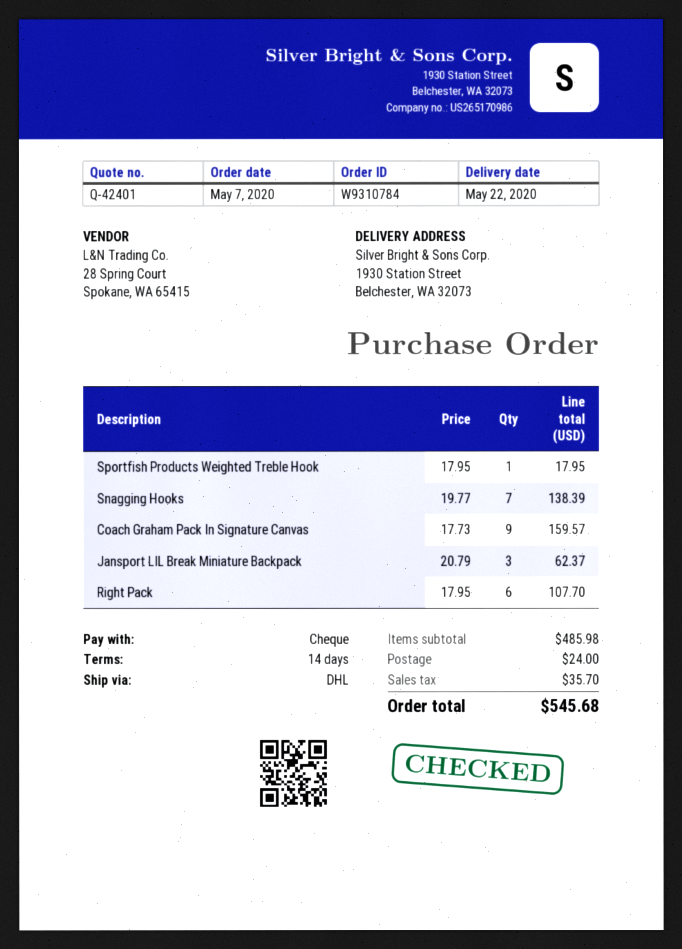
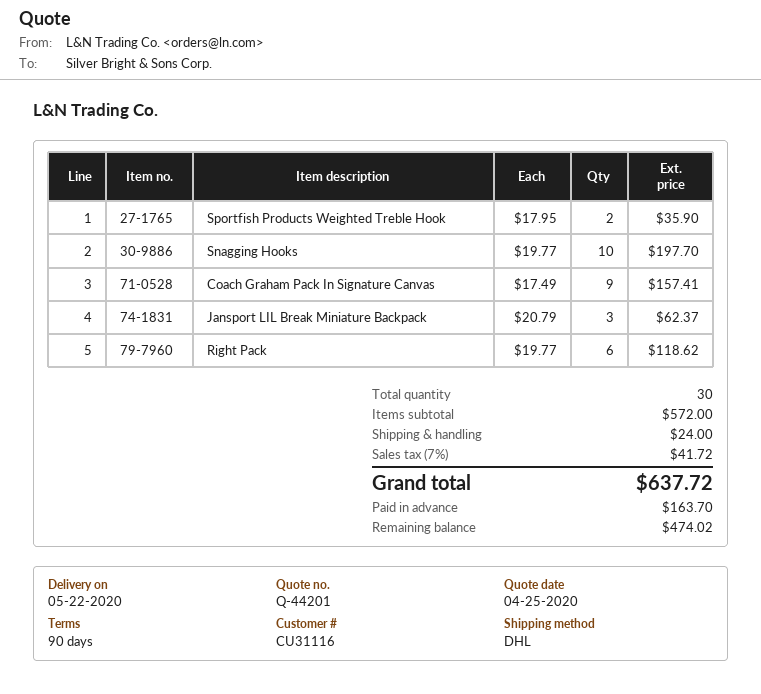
quote number: Q-42401 -> Q-44201
payment terms: 14 days -> 90 days
Sportfish Products Weighted Treble Hook: 1 x 17.95 = 17.95 -> 2 x 17.95 = 35.90
Snagging Hooks: 7 x 19.77 = 138.39 -> 10 x 19.77 = 197.70
Coach Graham Pack In Signature Canvas: 9 x 17.73 = 159.57 -> 9 x 17.49 = 157.41
Right Pack: 6 x 17.95 = 107.70 -> 6 x 19.77 = 118.62
subtotal: 485.98 -> 572.00
tax: 35.70 -> 41.72
total: 545.68 -> 637.72

